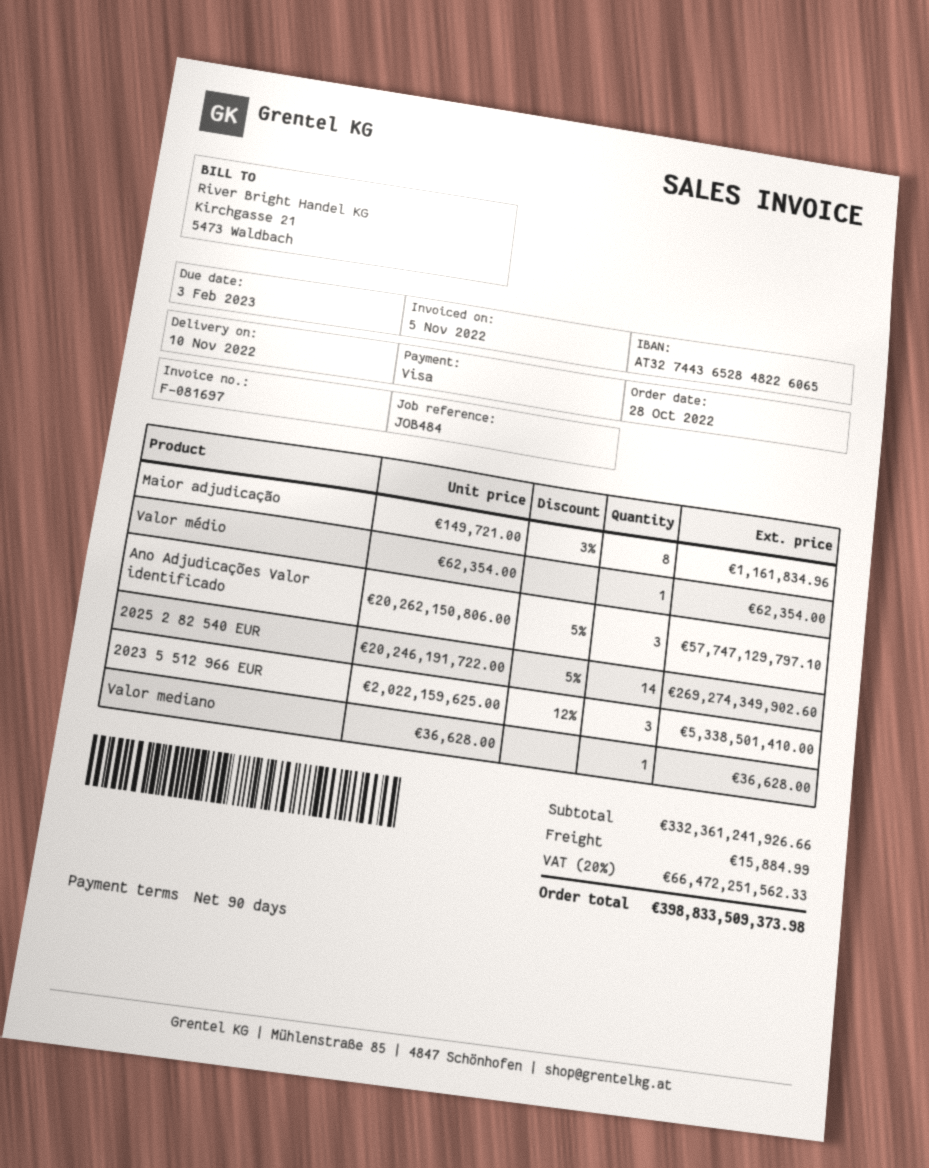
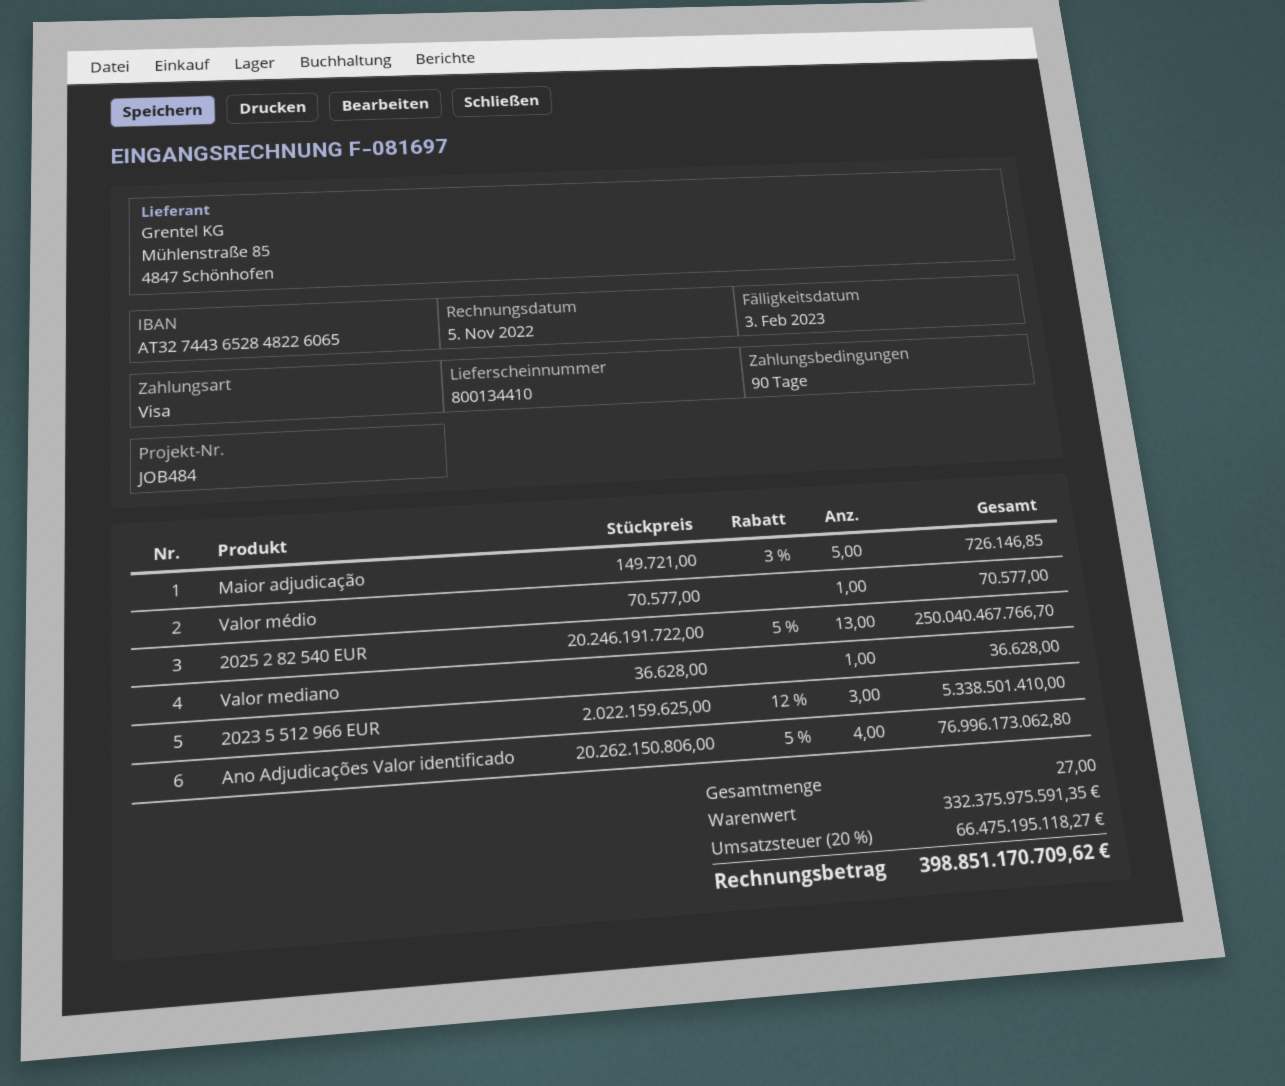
Maior adjudicação: 8 x 149721.00 - 3% = 1161834.96 -> 5 x 149721.00 - 3% = 726146.85
Valor médio: 1 x 62354.00 = 62354.00 -> 1 x 70577.00 = 70577.00
Ano Adjudicações Valor identificado: 3 x 20262150806.00 - 5% = 57747129797.10 -> 4 x 20262150806.00 - 5% = 76996173062.80
2025 2 82 540 EUR: 14 x 20246191722.00 - 5% = 269274349902.60 -> 13 x 20246191722.00 - 5% = 250040467766.70
subtotal: 332361241926.66 -> 332375975591.35
shipping: 15884.99 -> none
tax: 20% = 66472251562.33 -> 20% = 66475195118.27
total: 398833509373.98 -> 398851170709.62

